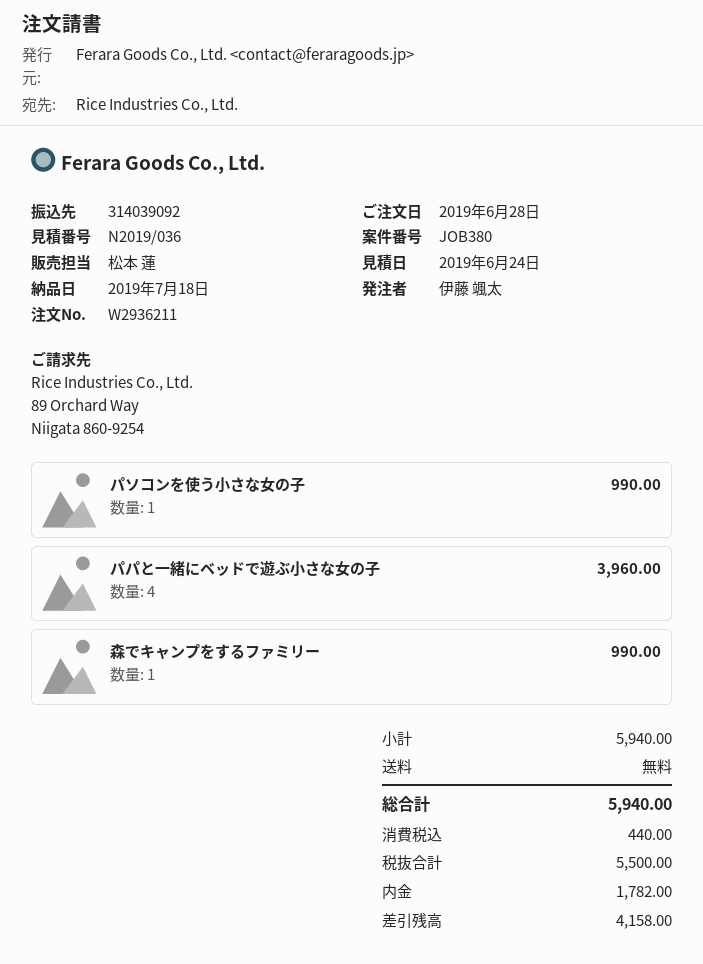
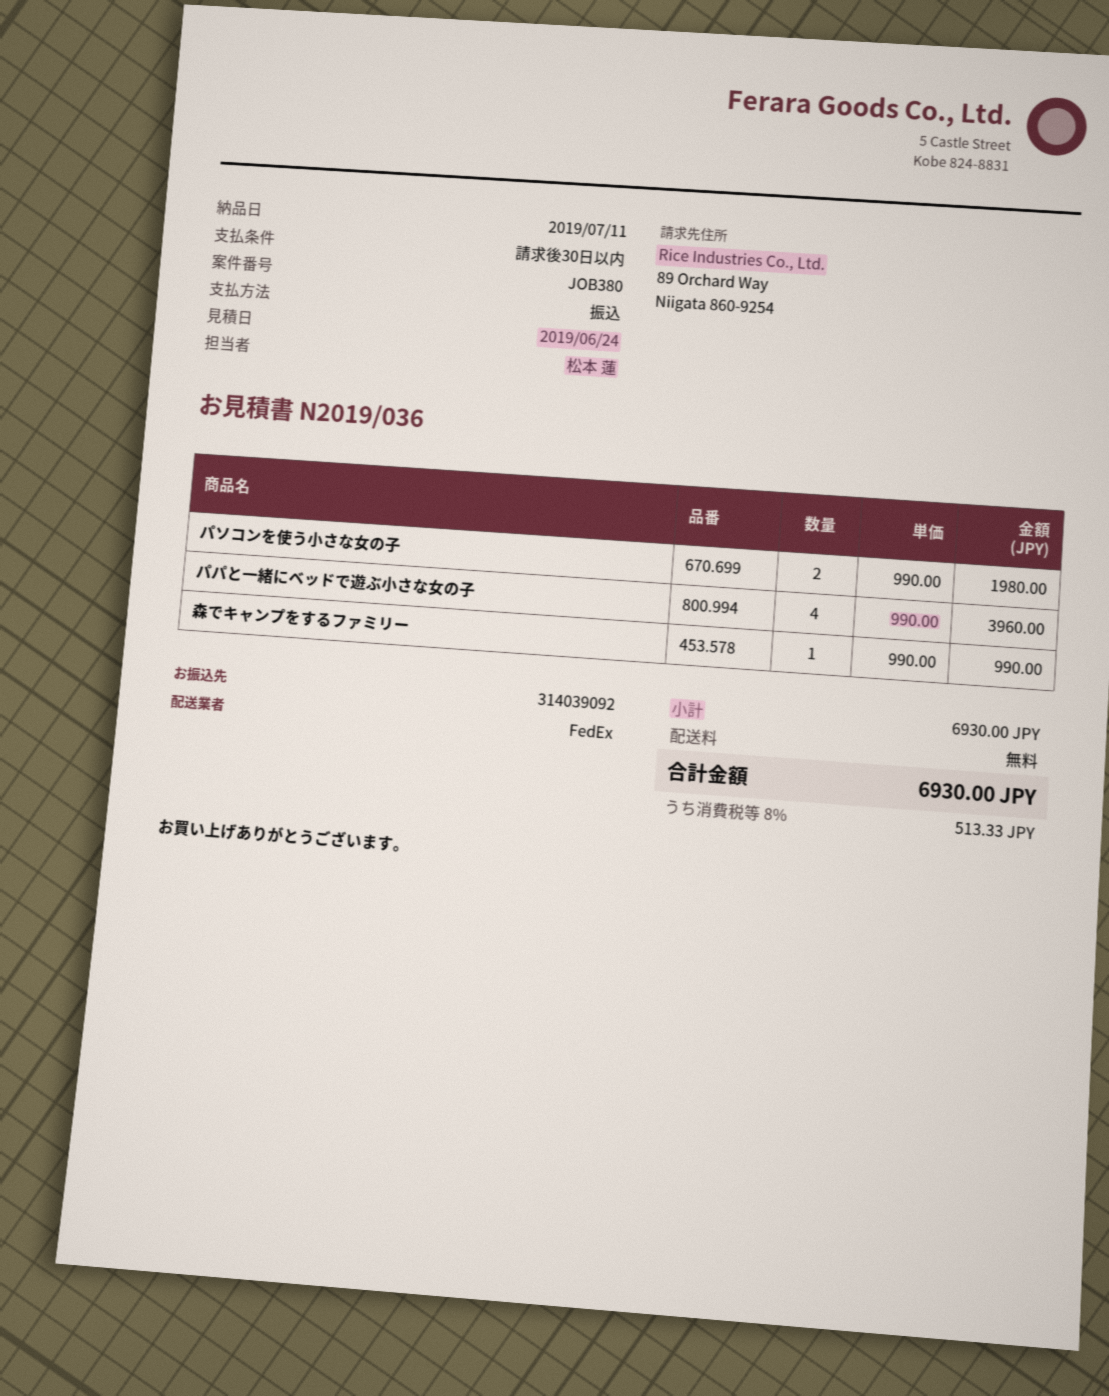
delivery date: 2019-07-18 -> 2019-07-11
パソコンを使う小さな女の子: 1 for 990.00 -> 2 for 1980.00
subtotal: 5940.00 -> 6930.00
tax: 440.00 -> 513.33
total: 5940.00 -> 6930.00

